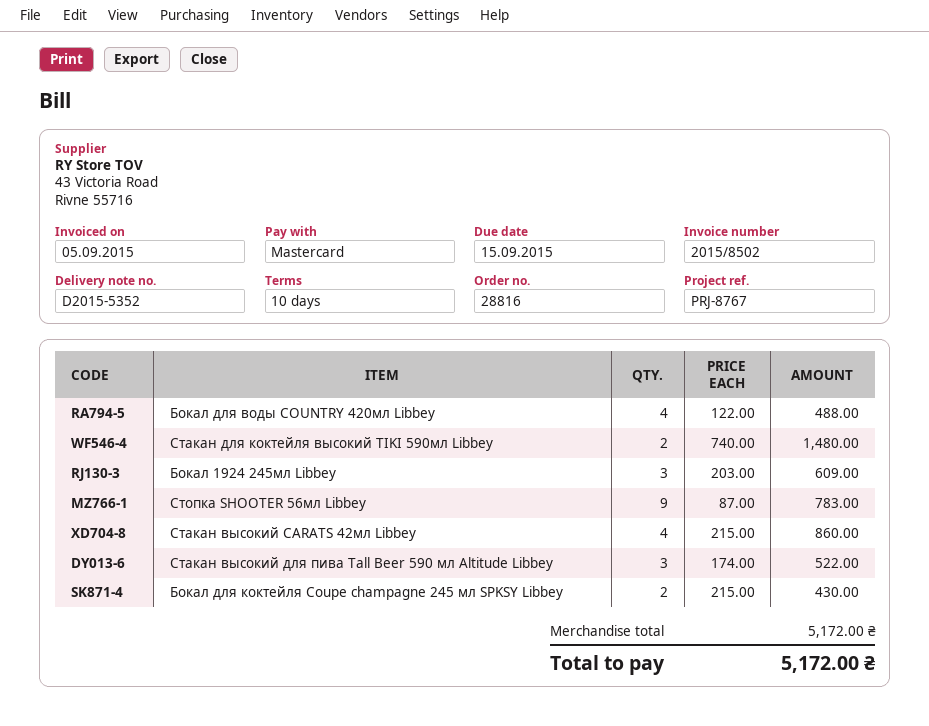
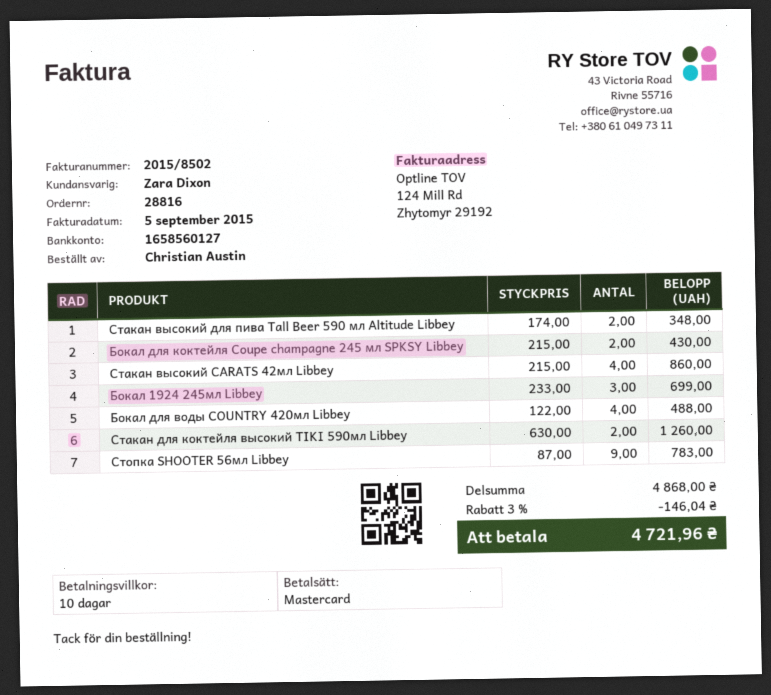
Стакан для коктейля высокий TIKI 590мл Libbey: 2 x 740.00 = 1480.00 -> 2 x 630.00 = 1260.00
Бокал 1924 245мл Libbey: 3 x 203.00 = 609.00 -> 3 x 233.00 = 699.00
Стакан высокий для пива Tall Beer 590 мл Altitude Libbey: 3 x 174.00 = 522.00 -> 2 x 174.00 = 348.00
subtotal: 5172.00 -> 4868.00
discount: none -> 3% = 146.04
total: 5172.00 -> 4721.96

